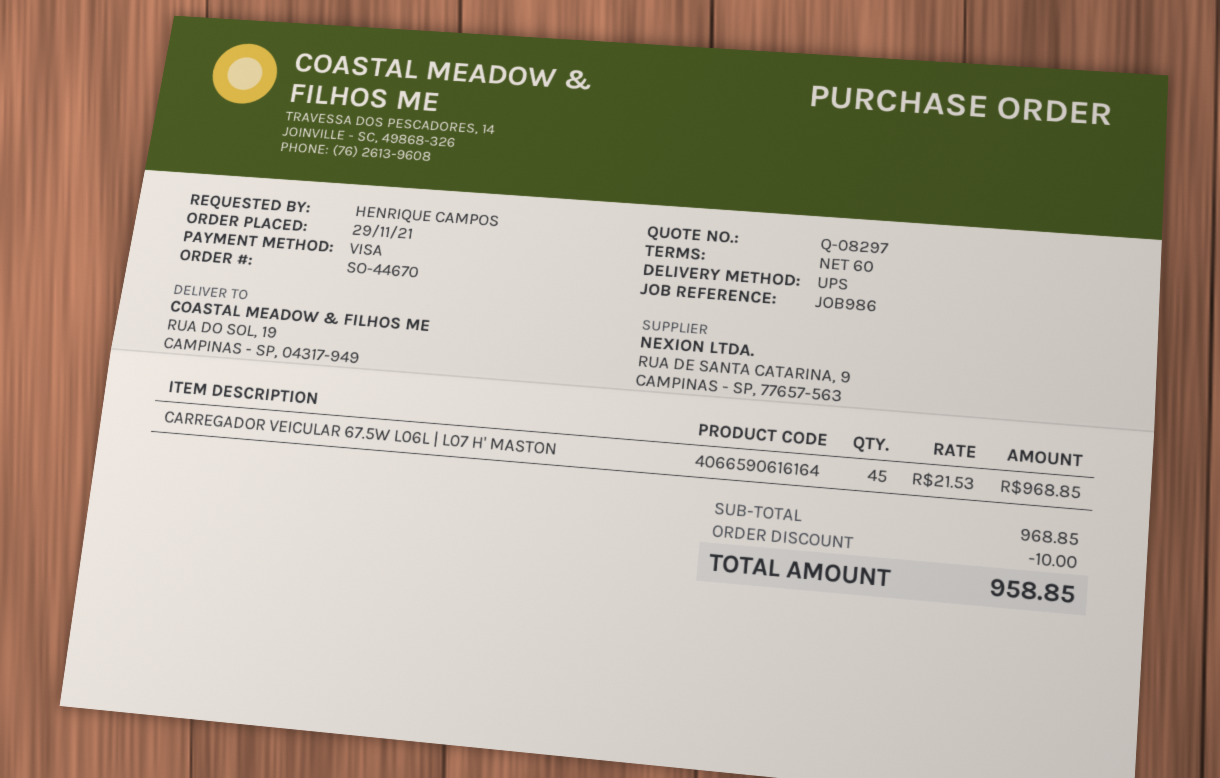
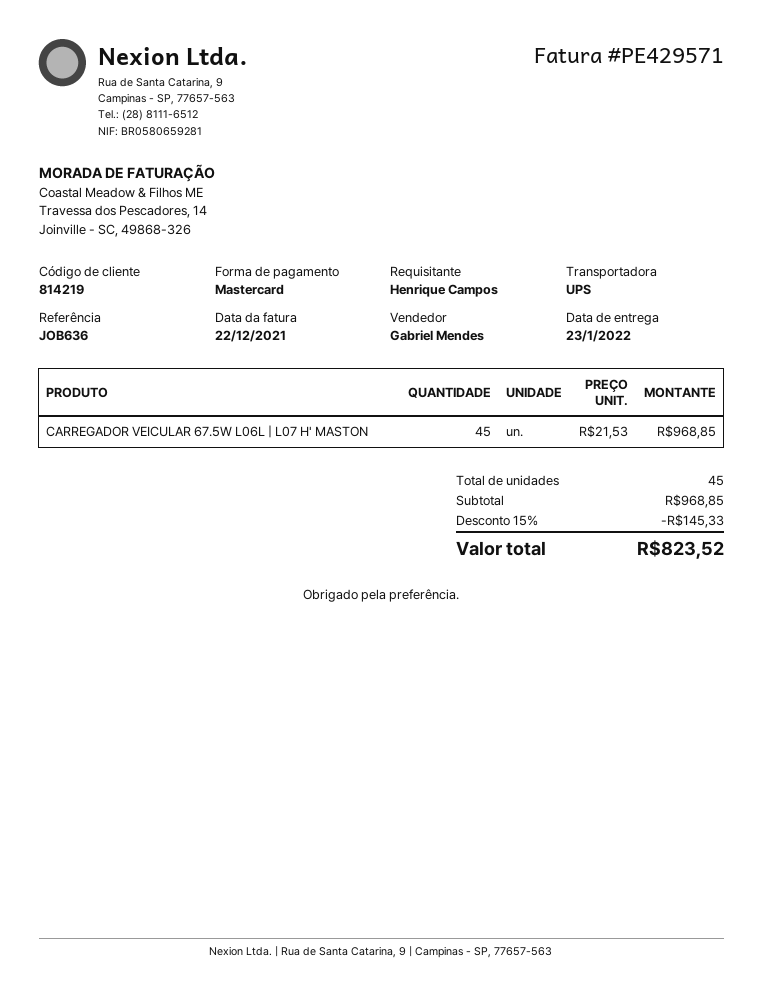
reference: JOB986 -> JOB636
payment method: Visa -> Mastercard
discount: 10.00 -> 145.33
total: 958.85 -> 823.52

